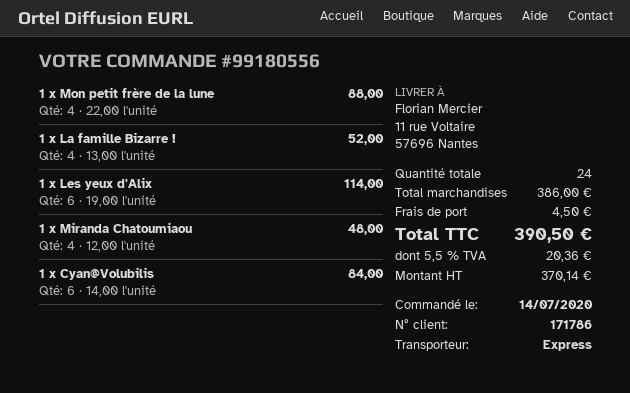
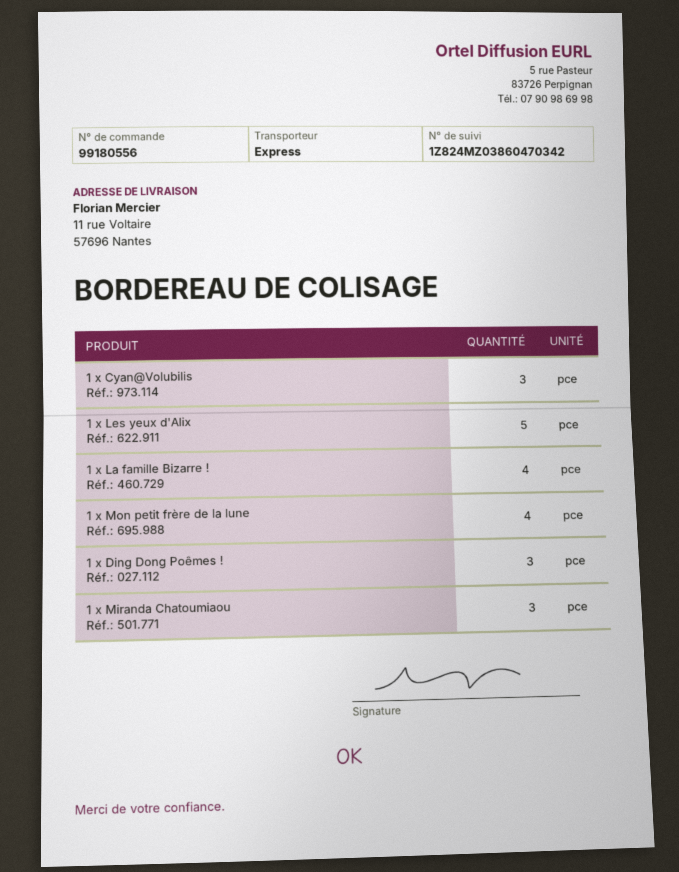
1 x Les yeux d'Alix: 6 -> 5
1 x Miranda Chatoumiaou: 4 -> 3
1 x Cyan@Volubilis: 6 -> 3
1 x Ding Dong Poêmes !: none -> 3

